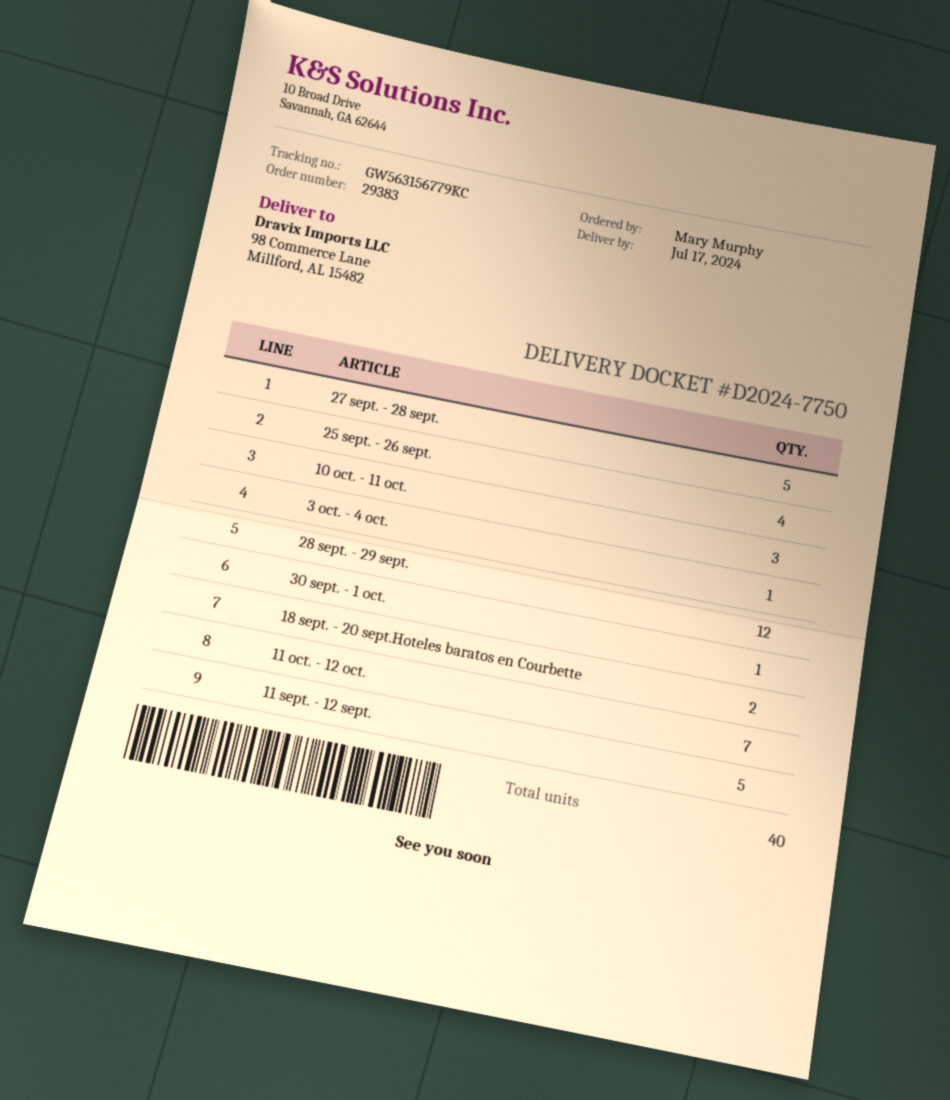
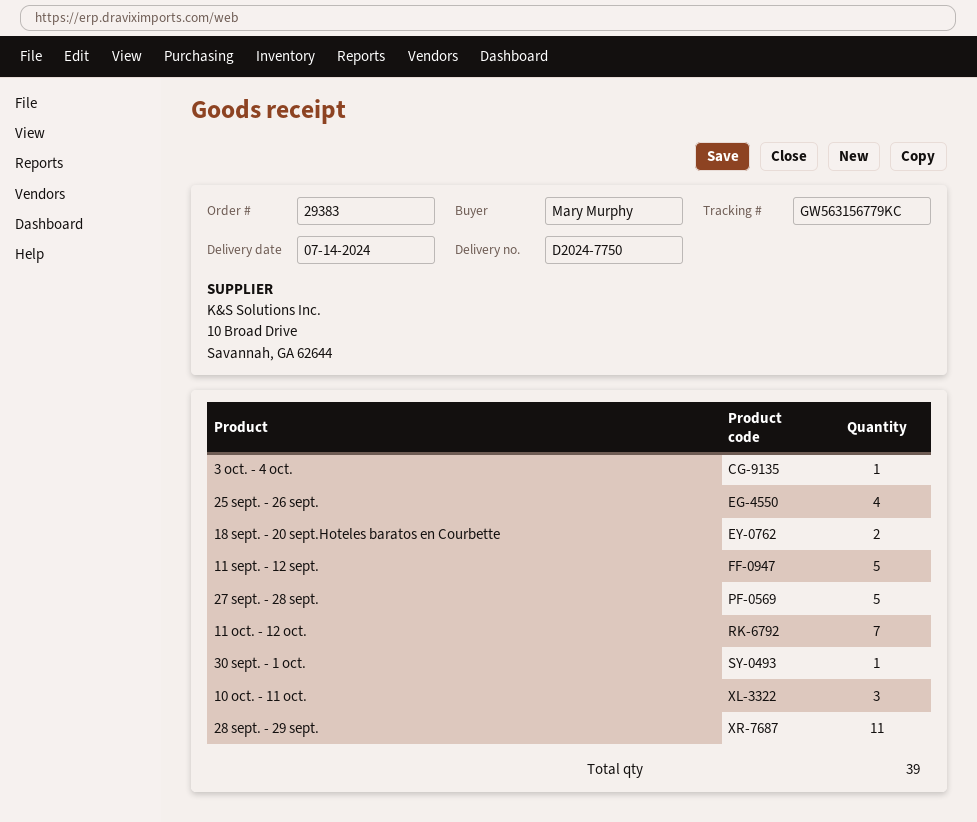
delivery date: 2024-07-17 -> 2024-07-14
28 sept. - 29 sept.: 12 -> 11
total quantity: 40 -> 39

